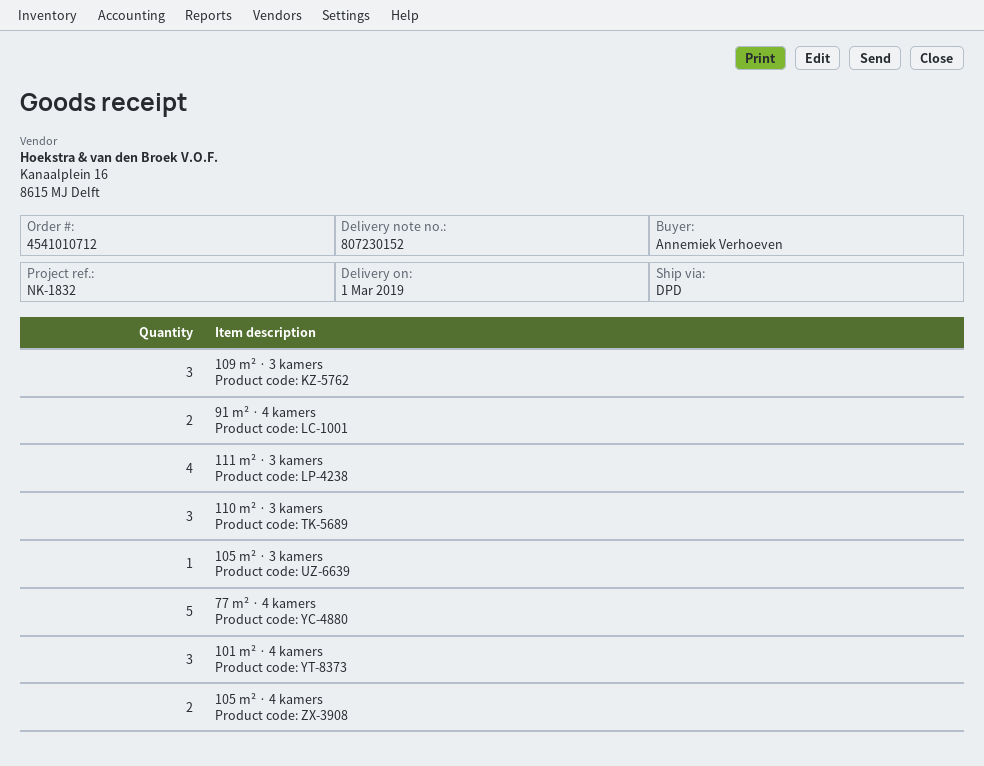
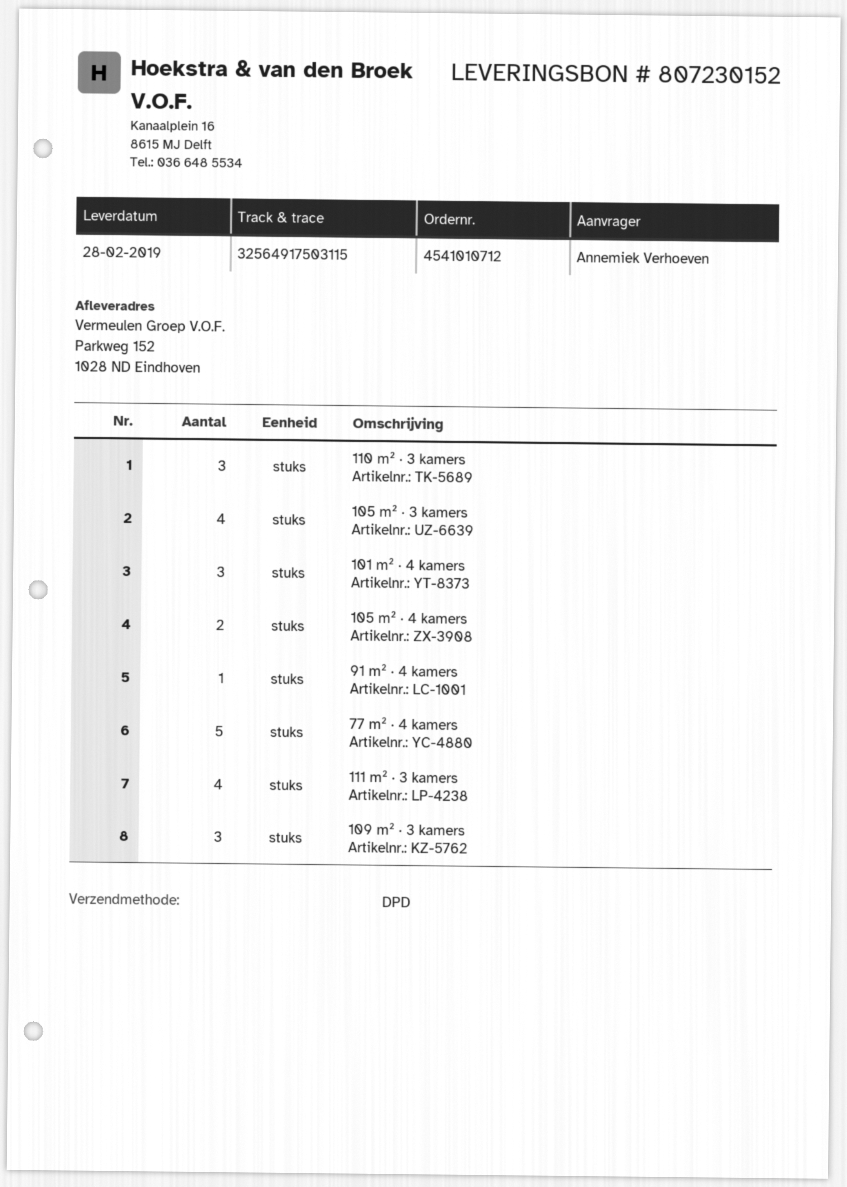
delivery date: 2019-03-01 -> 2019-02-28
91 m² · 4 kamers: 2 -> 1
105 m² · 3 kamers: 1 -> 4

